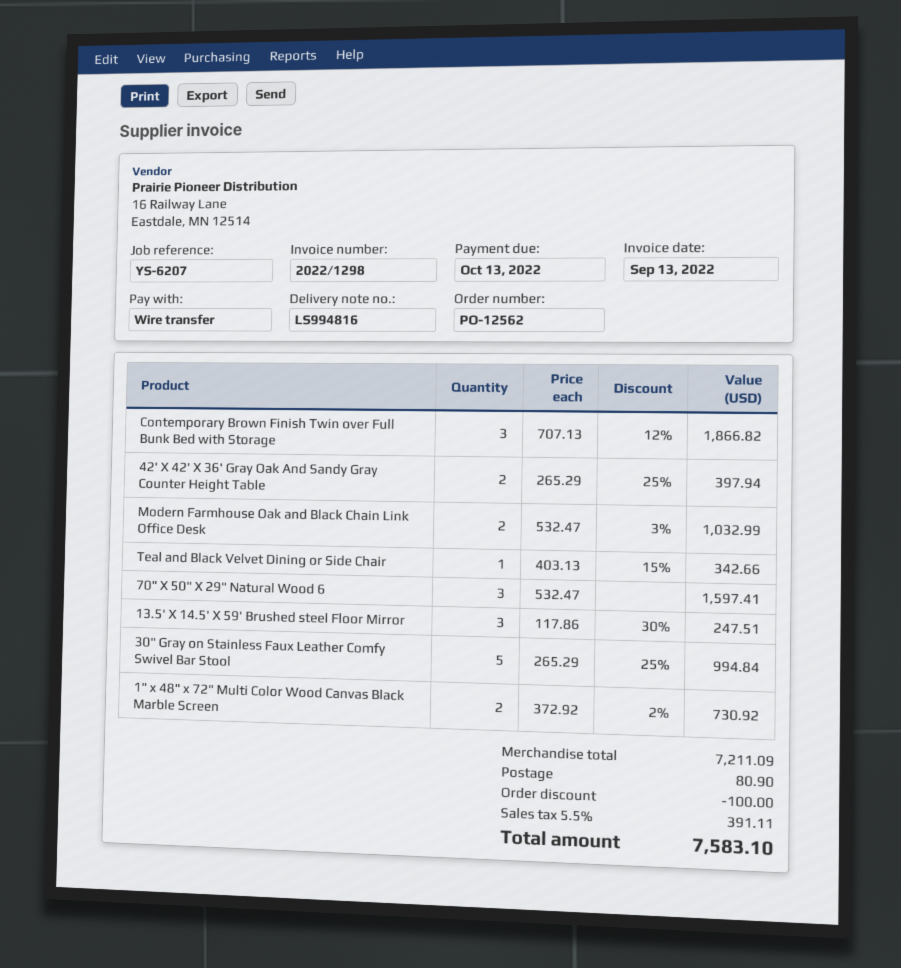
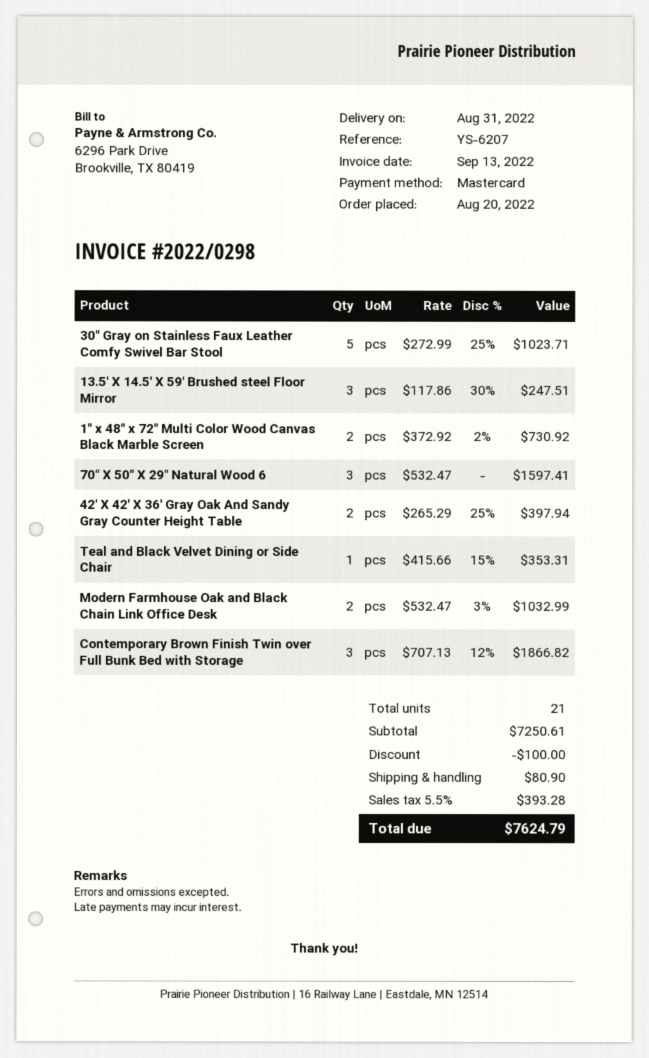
invoice number: 2022/1298 -> 2022/0298
payment method: bank transfer -> Mastercard
Teal and Black Velvet Dining or Side Chair: 1 x 403.13 - 15% = 342.66 -> 1 x 415.66 - 15% = 353.31
30" Gray on Stainless Faux Leather Comfy Swivel Bar Stool: 5 x 265.29 - 25% = 994.84 -> 5 x 272.99 - 25% = 1023.71
subtotal: 7211.09 -> 7250.61
tax: 5.5% = 391.11 -> 5.5% = 393.28
total: 7583.10 -> 7624.79

